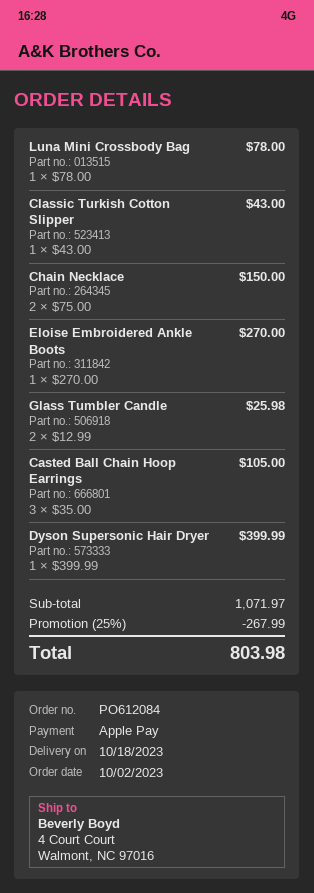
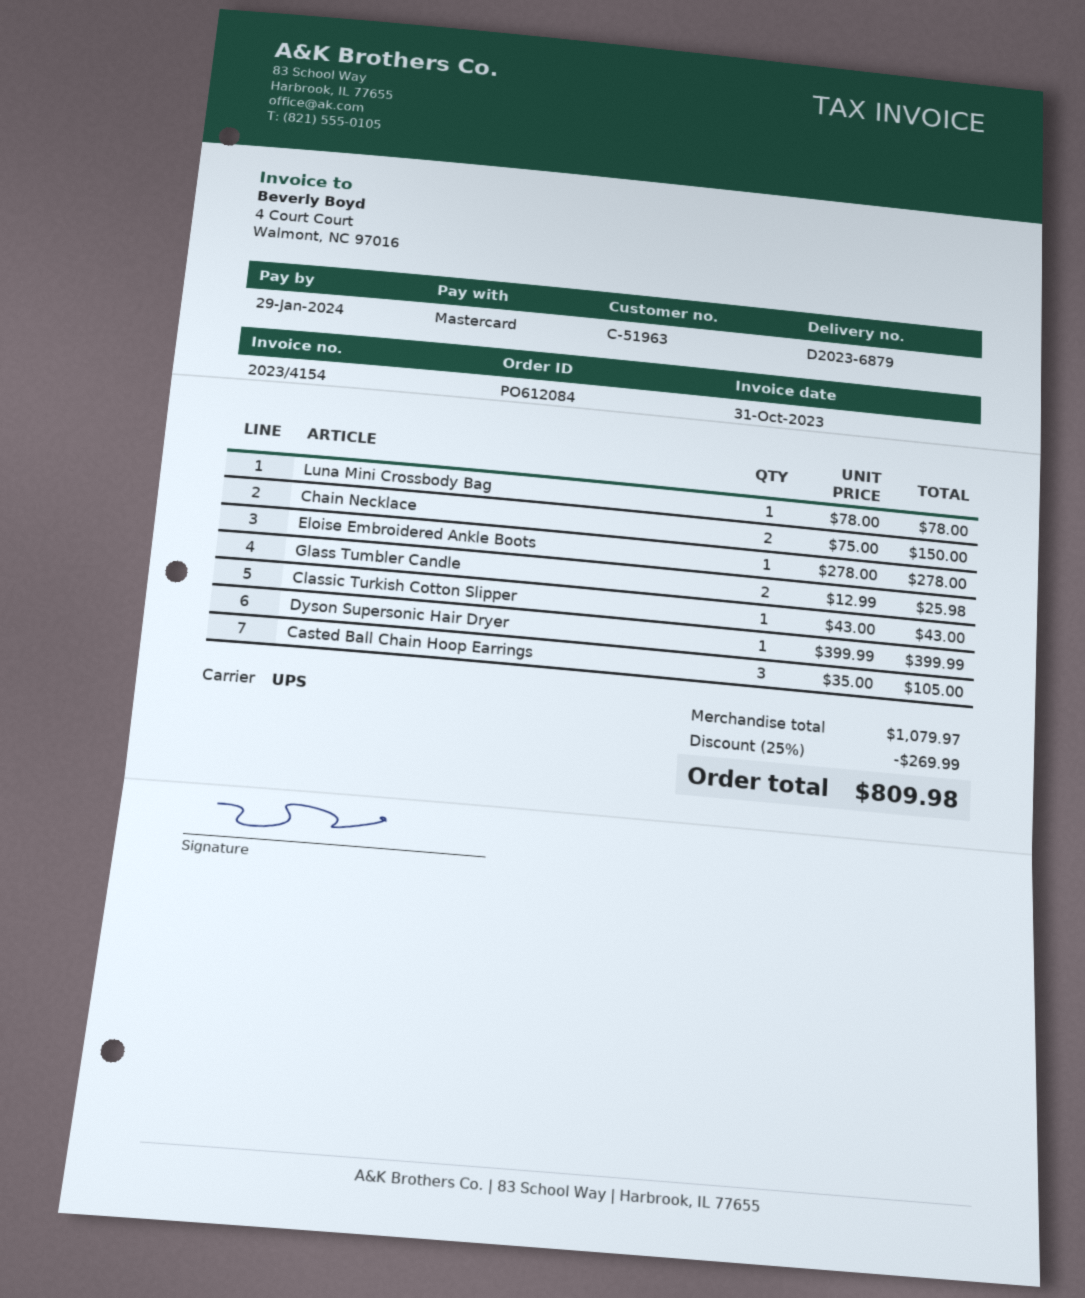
payment method: Apple Pay -> Mastercard
Eloise Embroidered Ankle Boots: 1 x 270.00 = 270.00 -> 1 x 278.00 = 278.00
subtotal: 1071.97 -> 1079.97
discount: 25% = 267.99 -> 25% = 269.99
total: 803.98 -> 809.98

